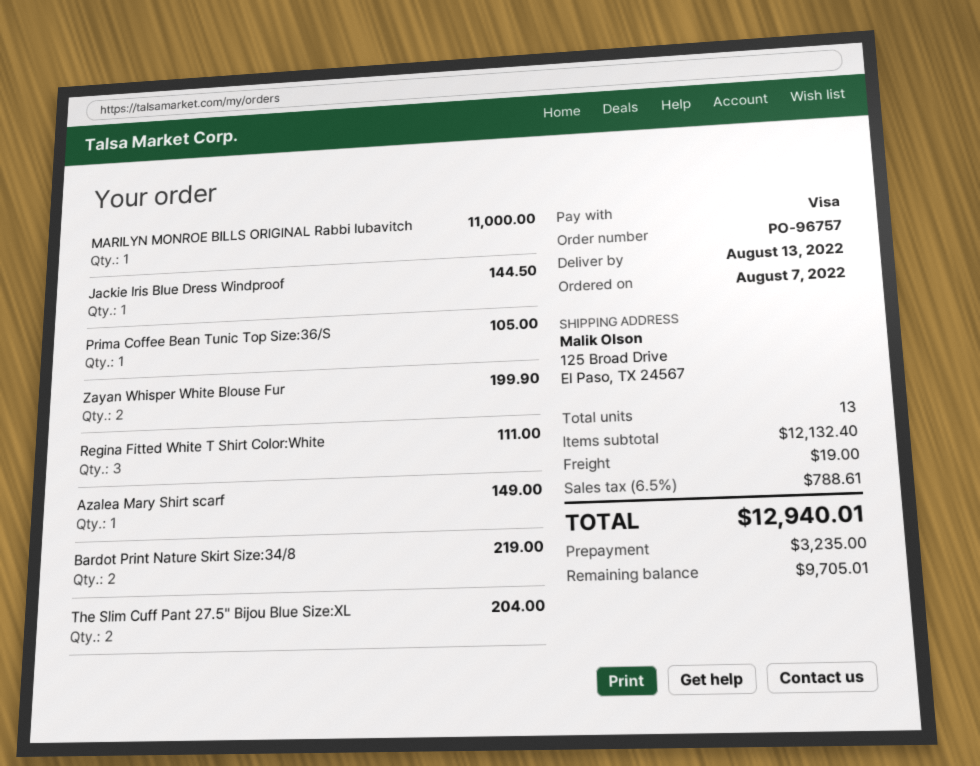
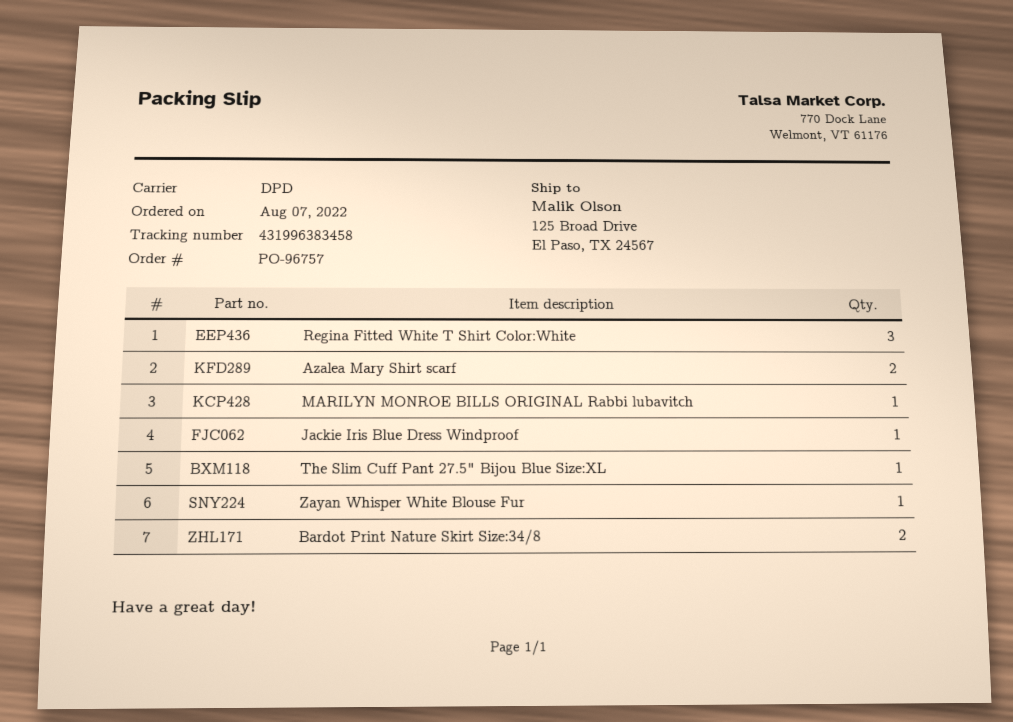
Prima Coffee Bean Tunic Top Size:36/S: 1 -> none
Zayan Whisper White Blouse Fur: 2 -> 1
Azalea Mary Shirt scarf: 1 -> 2
The Slim Cuff Pant 27.5" Bijou Blue Size:XL: 2 -> 1

